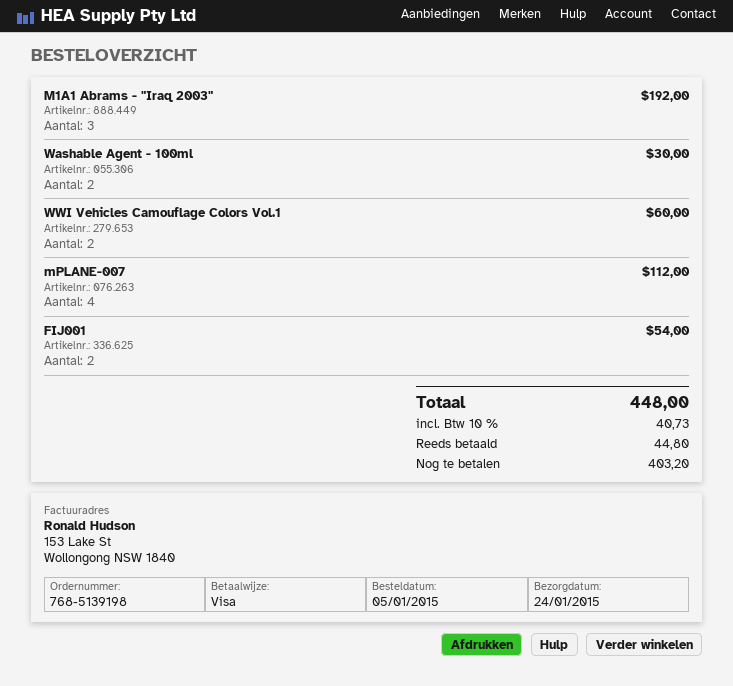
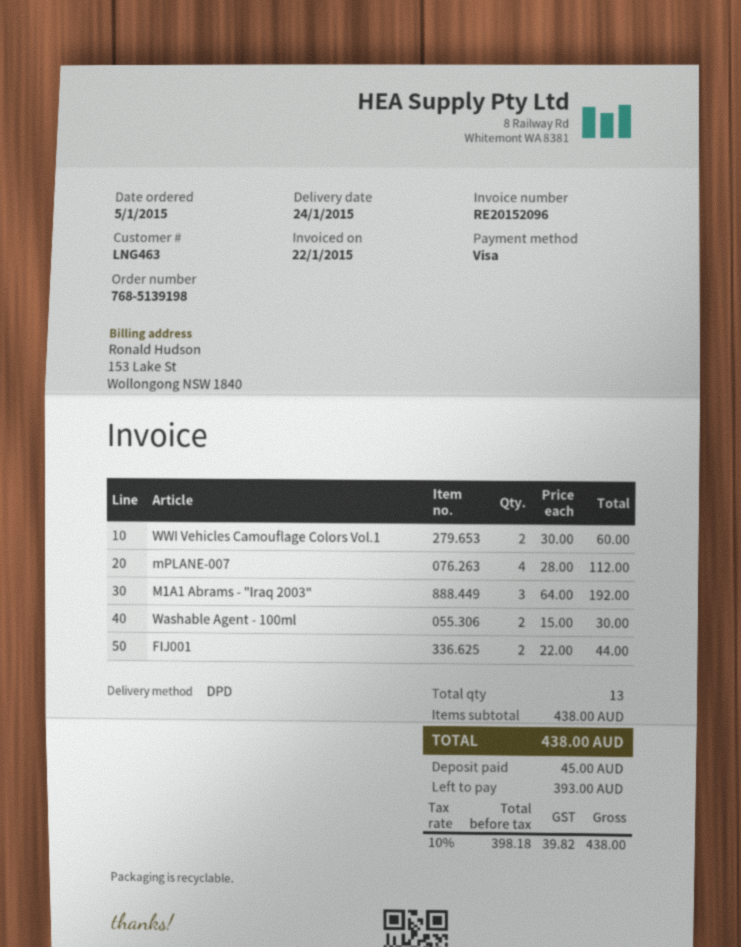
FIJ001: 2 for 54.00 -> 2 for 44.00
tax: 10% = 40.73 -> 10% = 39.82
total: 448.00 -> 438.00
deposit: 44.80 -> 45.00
balance: 403.20 -> 393.00

